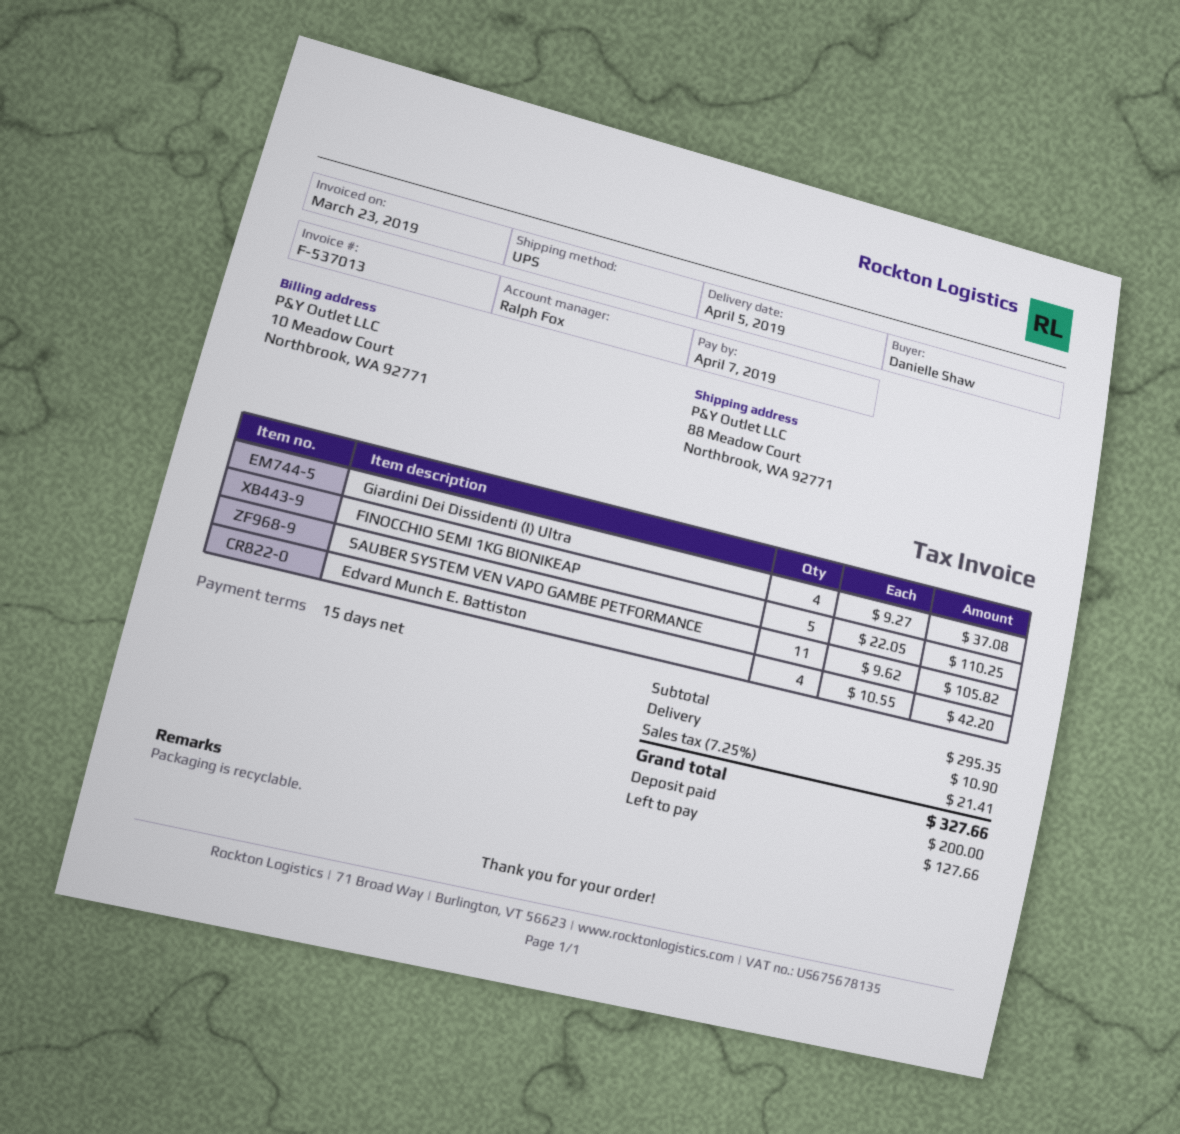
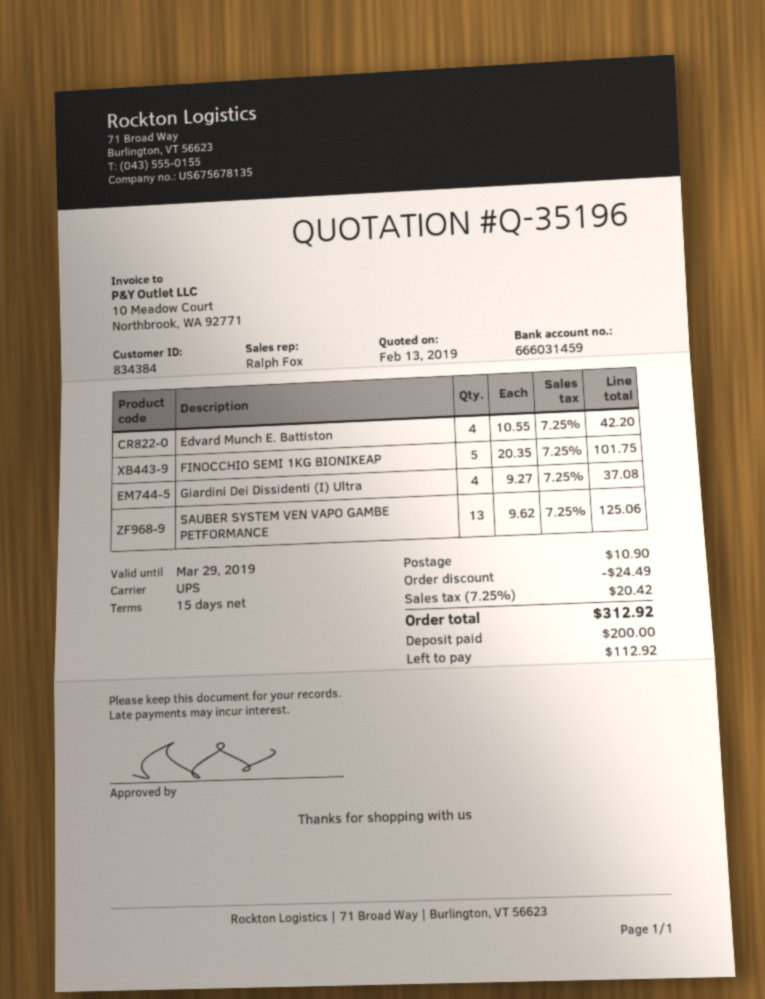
FINOCCHIO SEMI 1KG BIONIKEAP: 5 x 22.05 = 110.25 -> 5 x 20.35 = 101.75
SAUBER SYSTEM VEN VAPO GAMBE PETFORMANCE: 11 x 9.62 = 105.82 -> 13 x 9.62 = 125.06
discount: none -> 24.49
tax: 7.25% = 21.41 -> 7.25% = 20.42
total: 327.66 -> 312.92
balance: 127.66 -> 112.92

